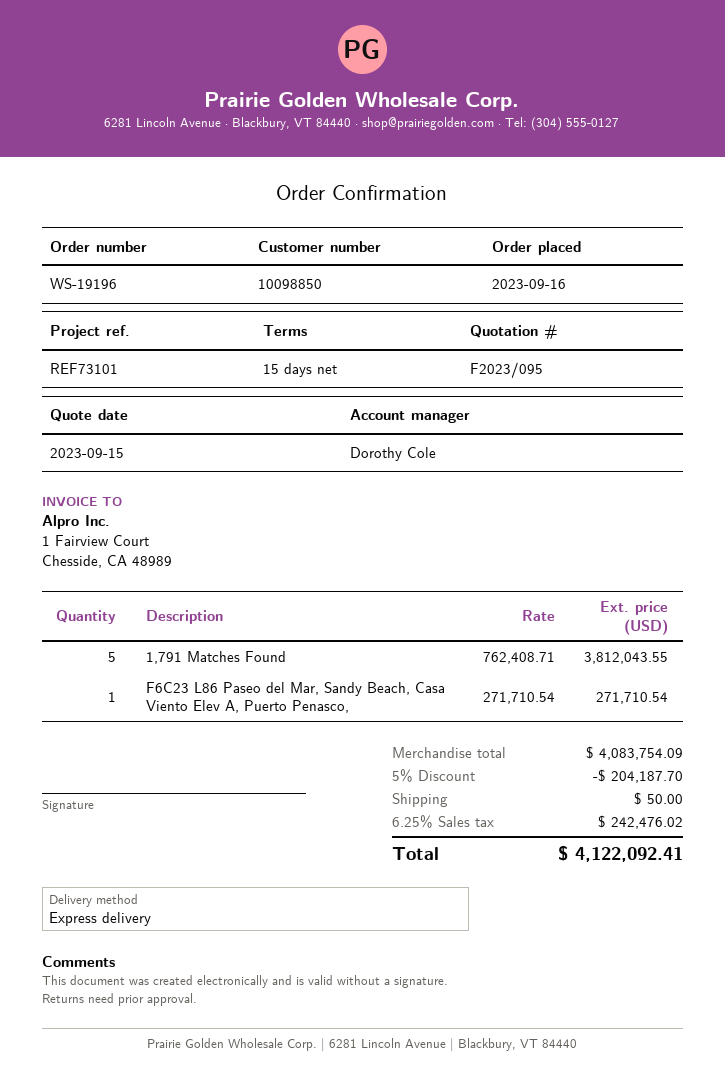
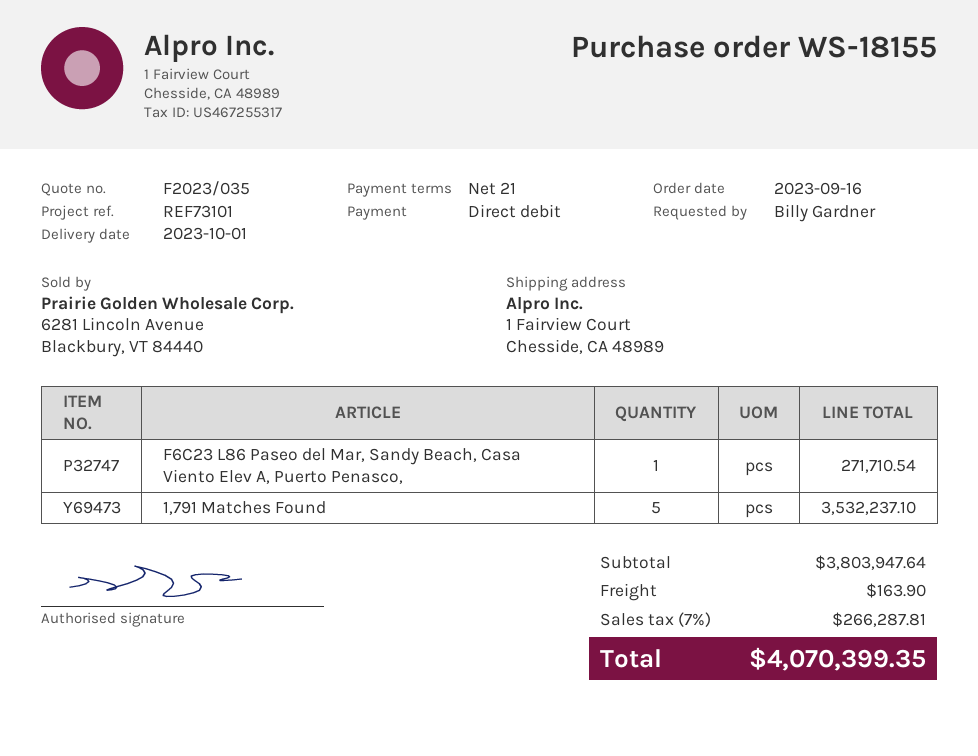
quote number: F2023/095 -> F2023/035
order number: WS-19196 -> WS-18155
payment terms: 15 days -> 21 days
1,791 Matches Found: 5 for 3812043.55 -> 5 for 3532237.10
subtotal: 4083754.09 -> 3803947.64
discount: 5% = 204187.70 -> none
shipping: 50.00 -> 163.90
tax: 6.25% = 242476.02 -> 7% = 266287.81
total: 4122092.41 -> 4070399.35

